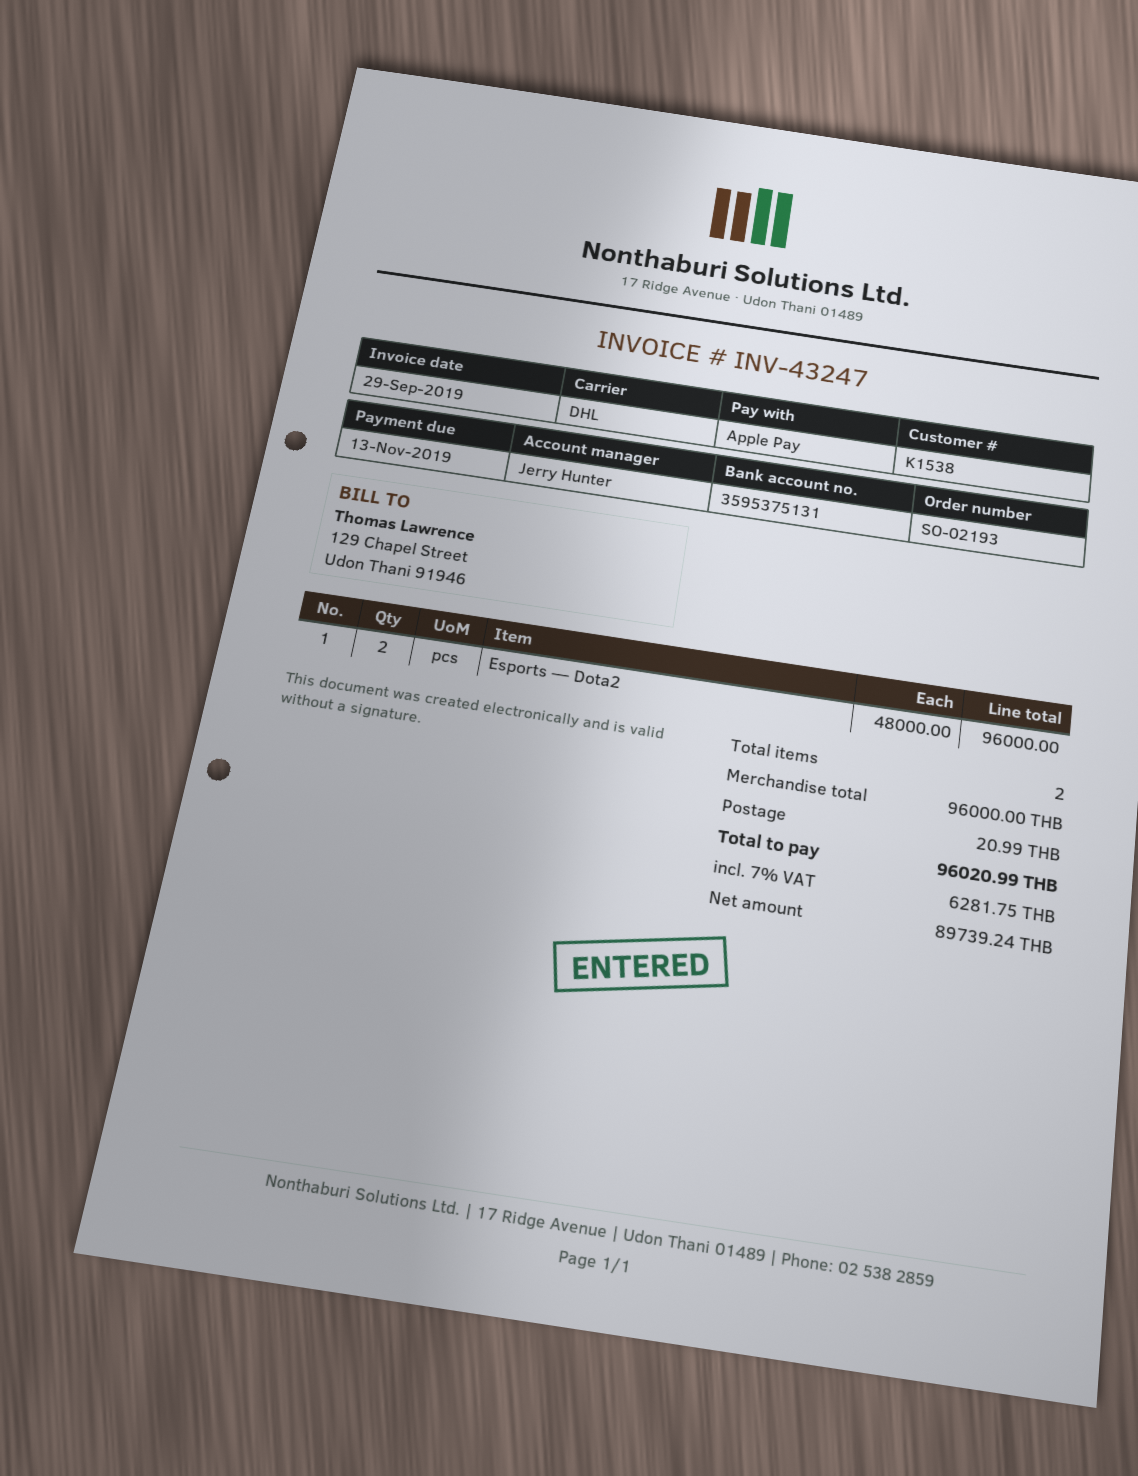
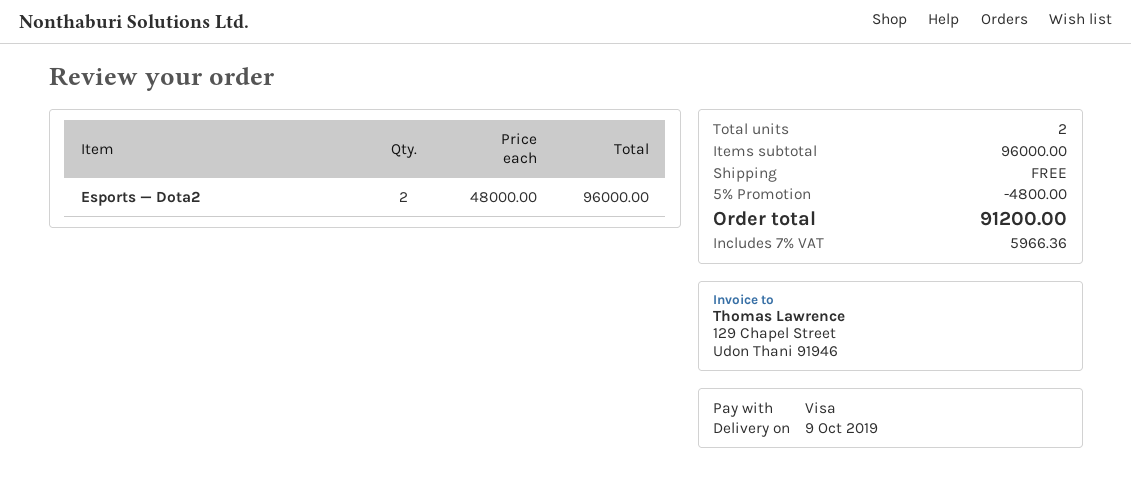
payment method: Apple Pay -> Visa
discount: none -> 5% = 4800.00
shipping: 20.99 -> 0.00
tax: 7% = 6281.75 -> 7% = 5966.36
total: 96020.99 -> 91200.00

